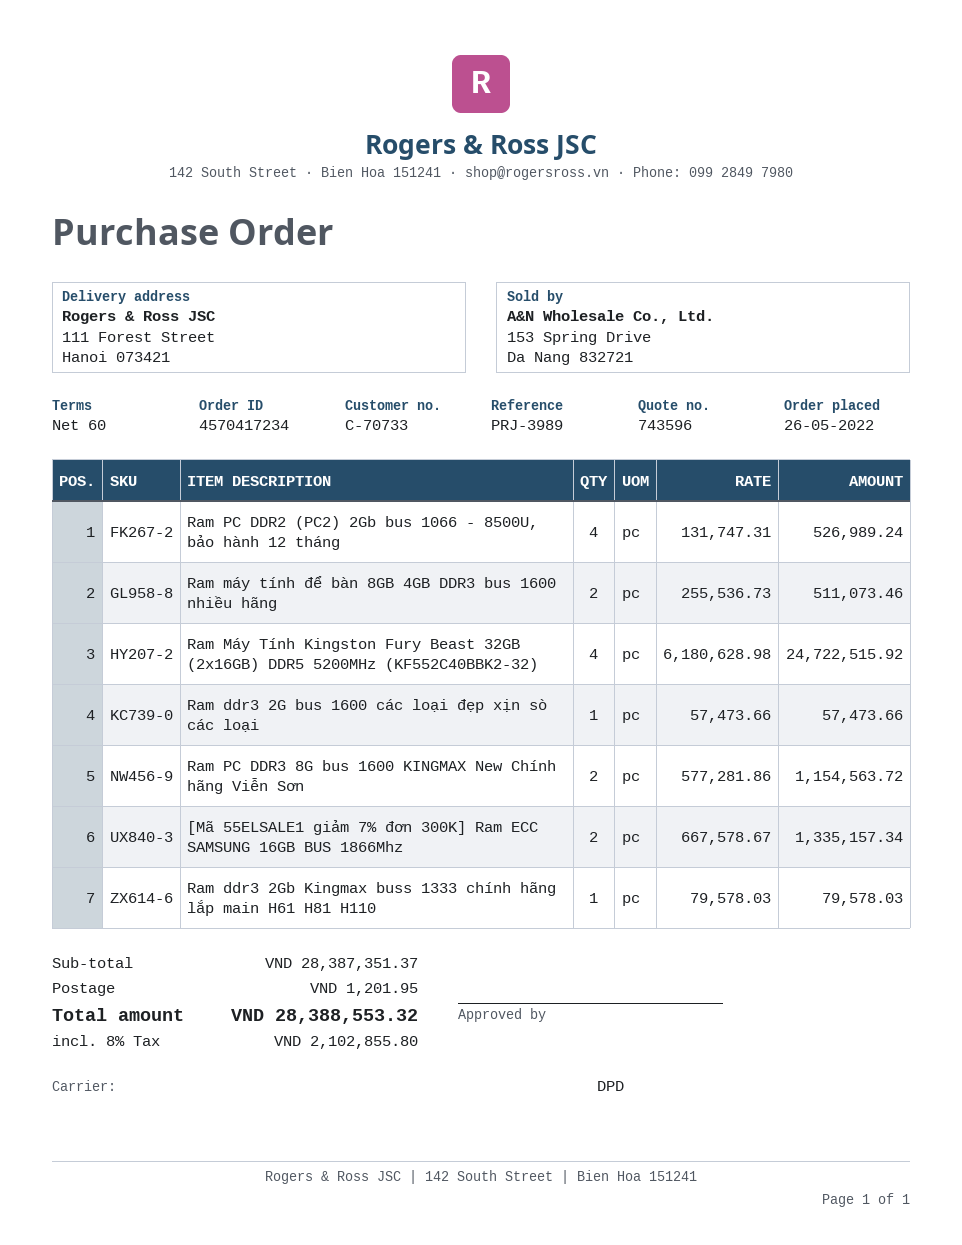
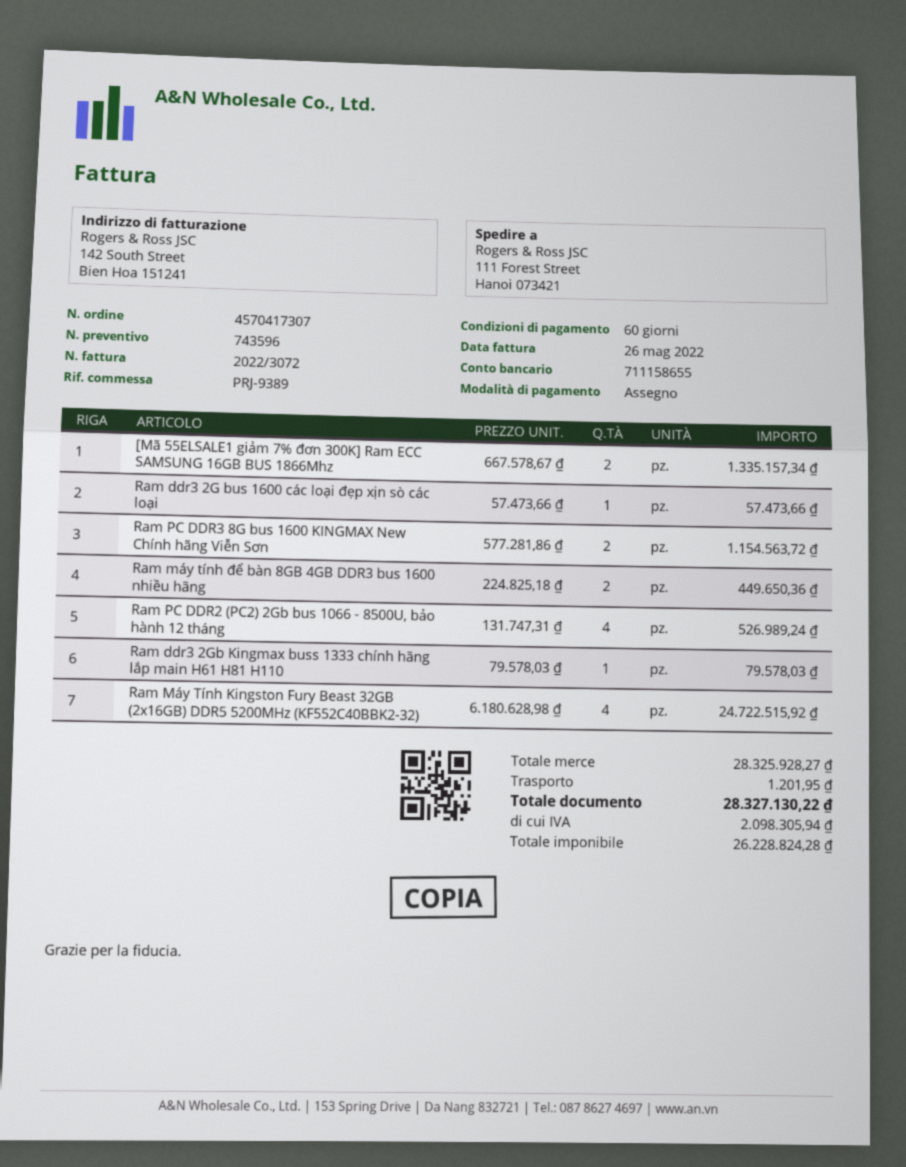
order number: 4570417234 -> 4570417307
reference: PRJ-3989 -> PRJ-9389
Ram máy tính để bàn 8GB 4GB DDR3 bus 1600 nhiều hãng: 2 x 255536.73 = 511073.46 -> 2 x 224825.18 = 449650.36
subtotal: 28387351.37 -> 28325928.27
tax: 2102855.80 -> 2098305.94
total: 28388553.32 -> 28327130.22

